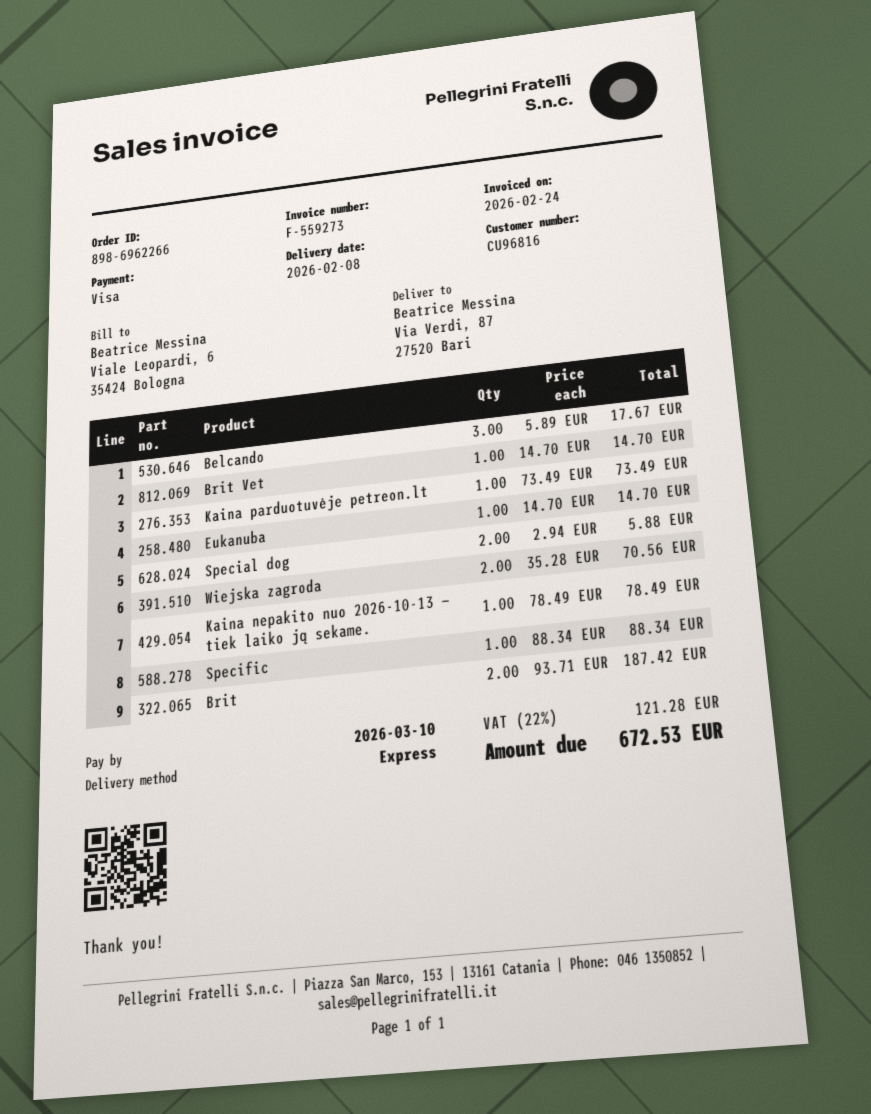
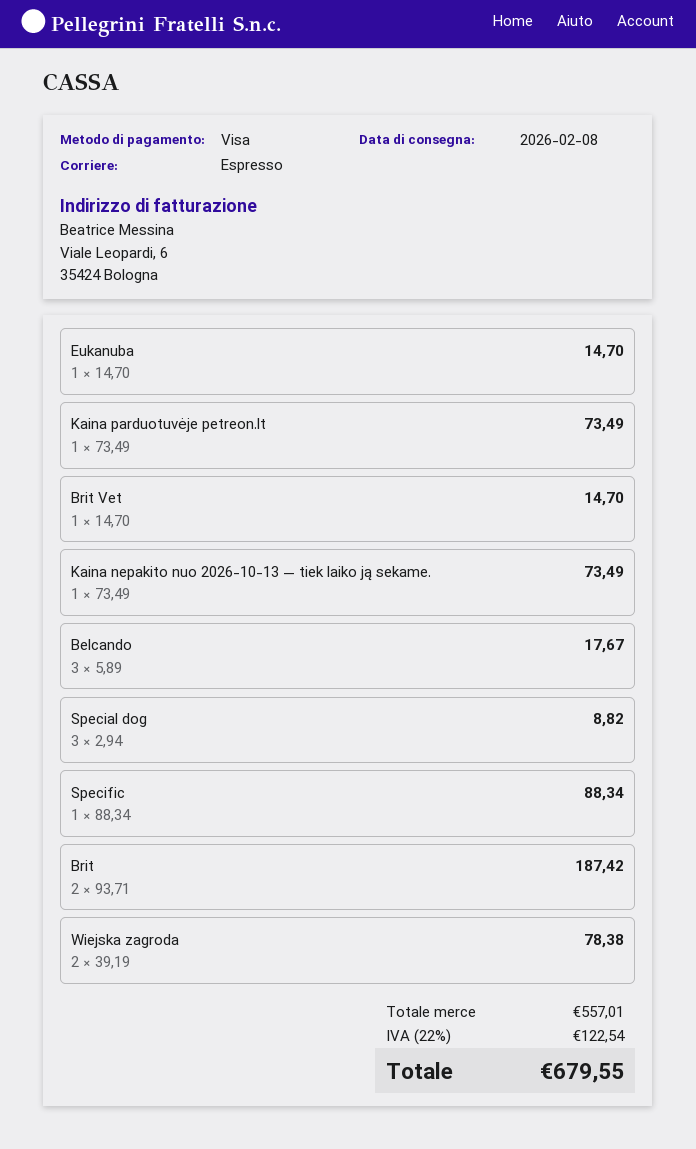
Special dog: 2 x 2.94 = 5.88 -> 3 x 2.94 = 8.82
Wiejska zagroda: 2 x 35.28 = 70.56 -> 2 x 39.19 = 78.38
Kaina nepakito nuo 2026-10-13 — tiek laiko ją sekame.: 1 x 78.49 = 78.49 -> 1 x 73.49 = 73.49
tax: 22% = 121.28 -> 22% = 122.54
total: 672.53 -> 679.55

